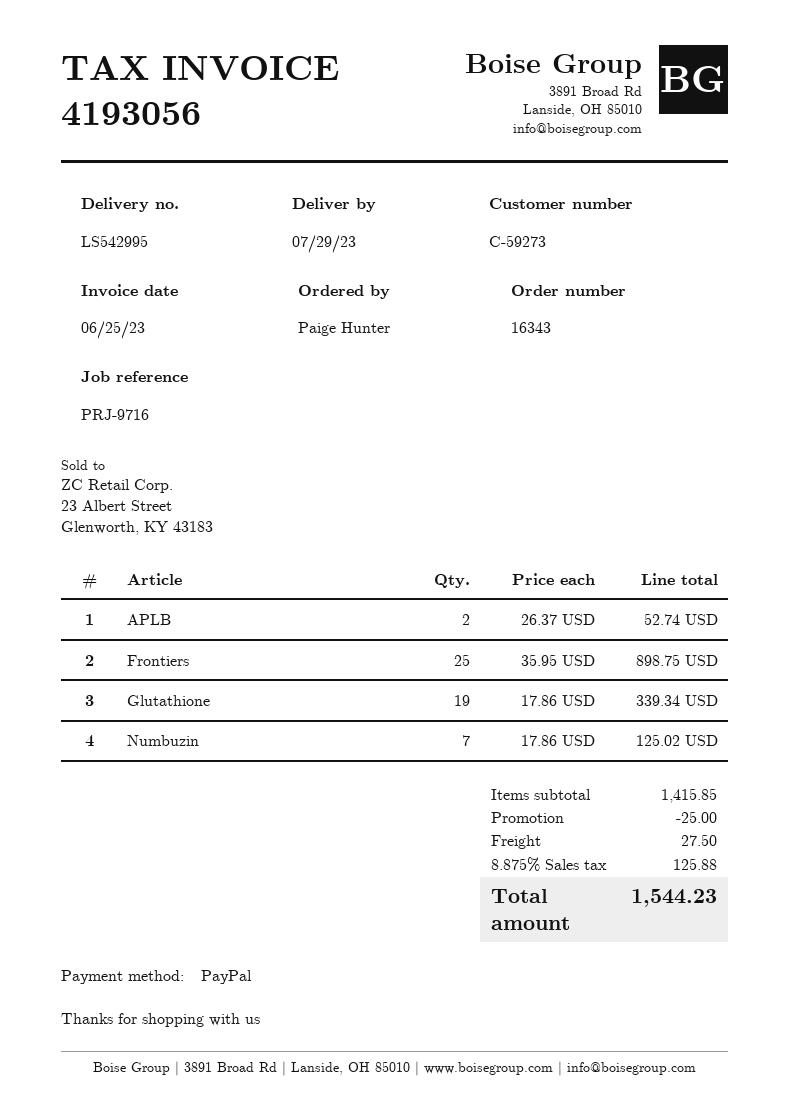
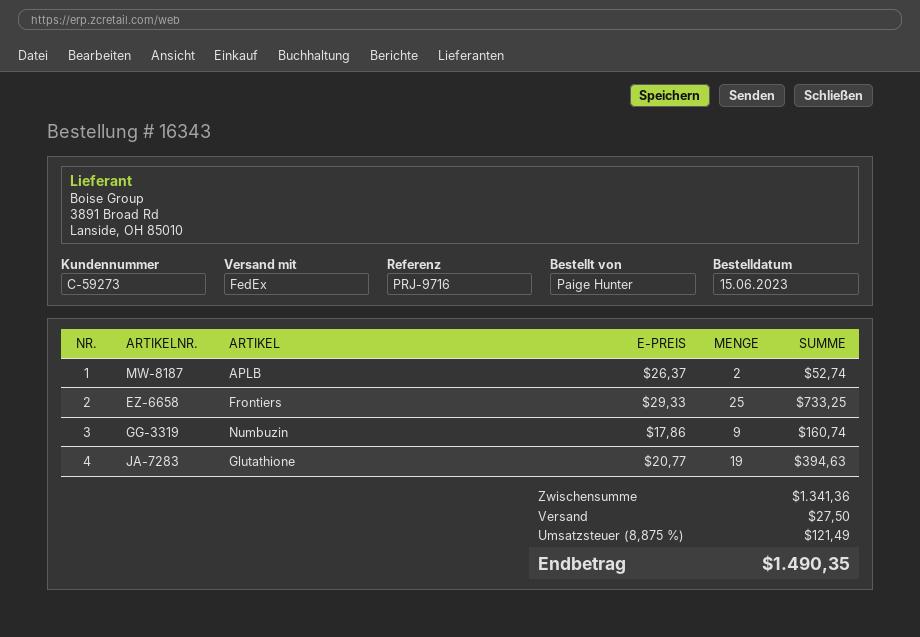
Frontiers: 25 x 35.95 = 898.75 -> 25 x 29.33 = 733.25
Glutathione: 19 x 17.86 = 339.34 -> 19 x 20.77 = 394.63
Numbuzin: 7 x 17.86 = 125.02 -> 9 x 17.86 = 160.74
subtotal: 1415.85 -> 1341.36
discount: 25.00 -> none
tax: 8.875% = 125.88 -> 8.875% = 121.49
total: 1544.23 -> 1490.35

